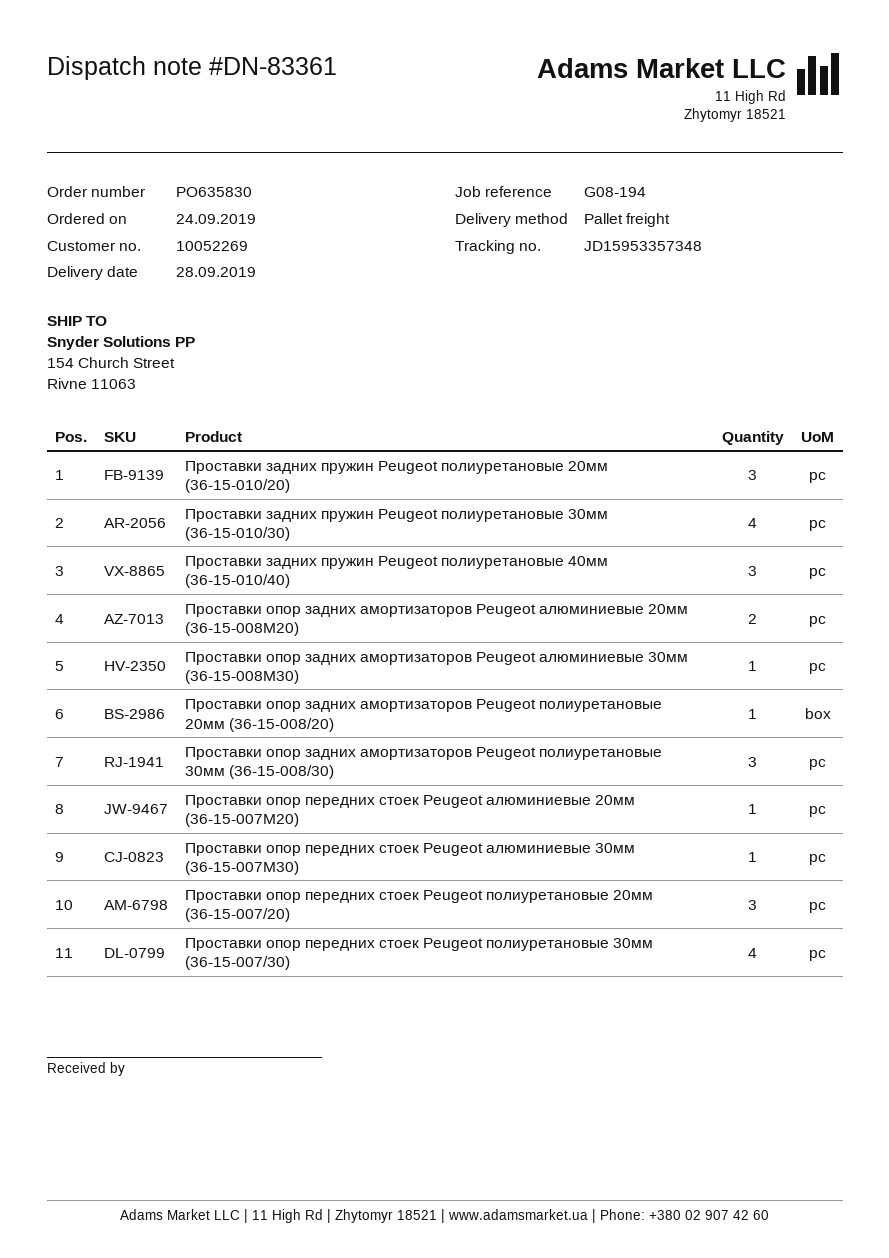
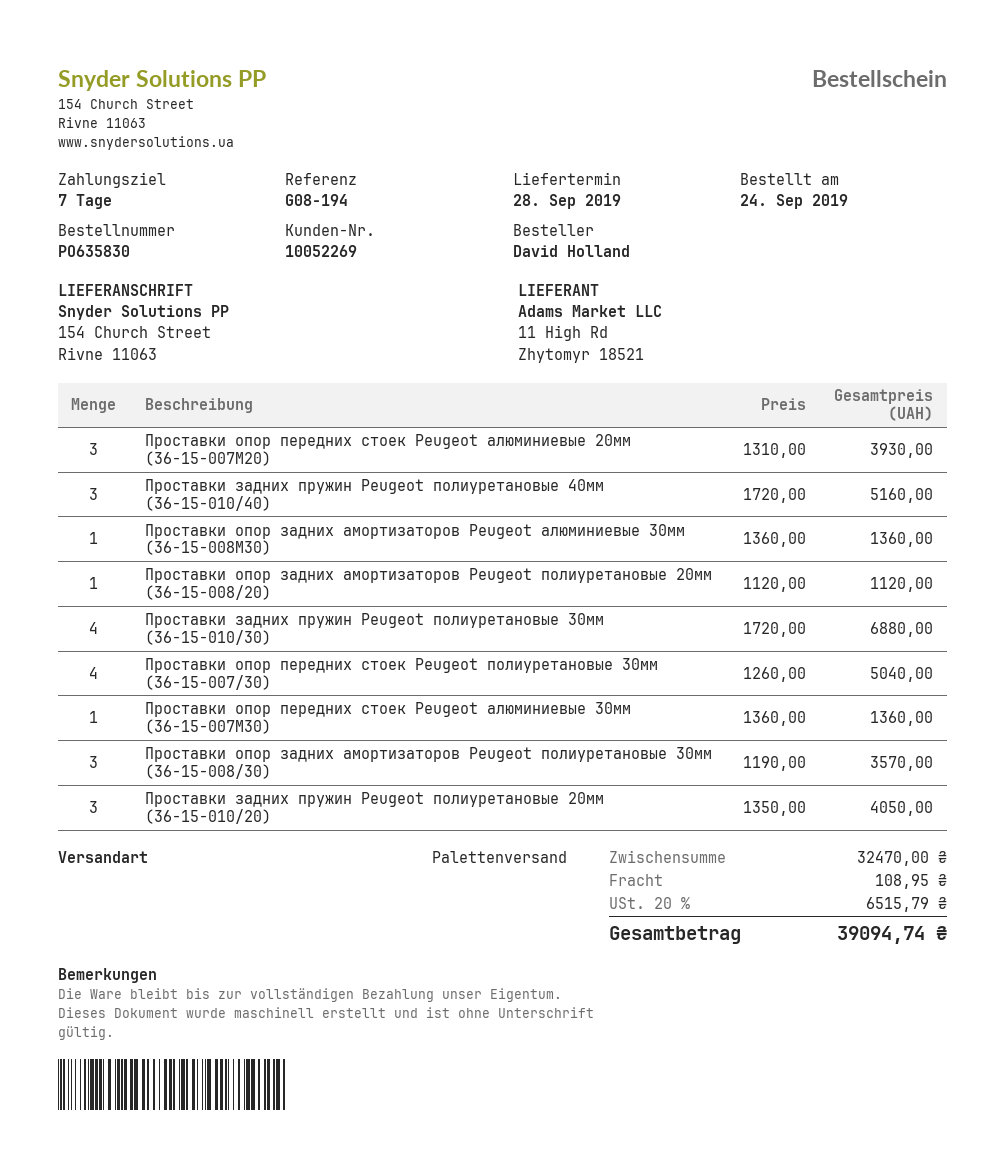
Проставки опор задних амортизаторов Peugeot алюминиевые 20мм (36-15-008M20): 2 -> none
Проставки опор передних стоек Peugeot алюминиевые 20мм (36-15-007М20): 1 -> 3
Проставки опор передних стоек Peugeot полиуретановые 20мм (36-15-007/20): 3 -> none

